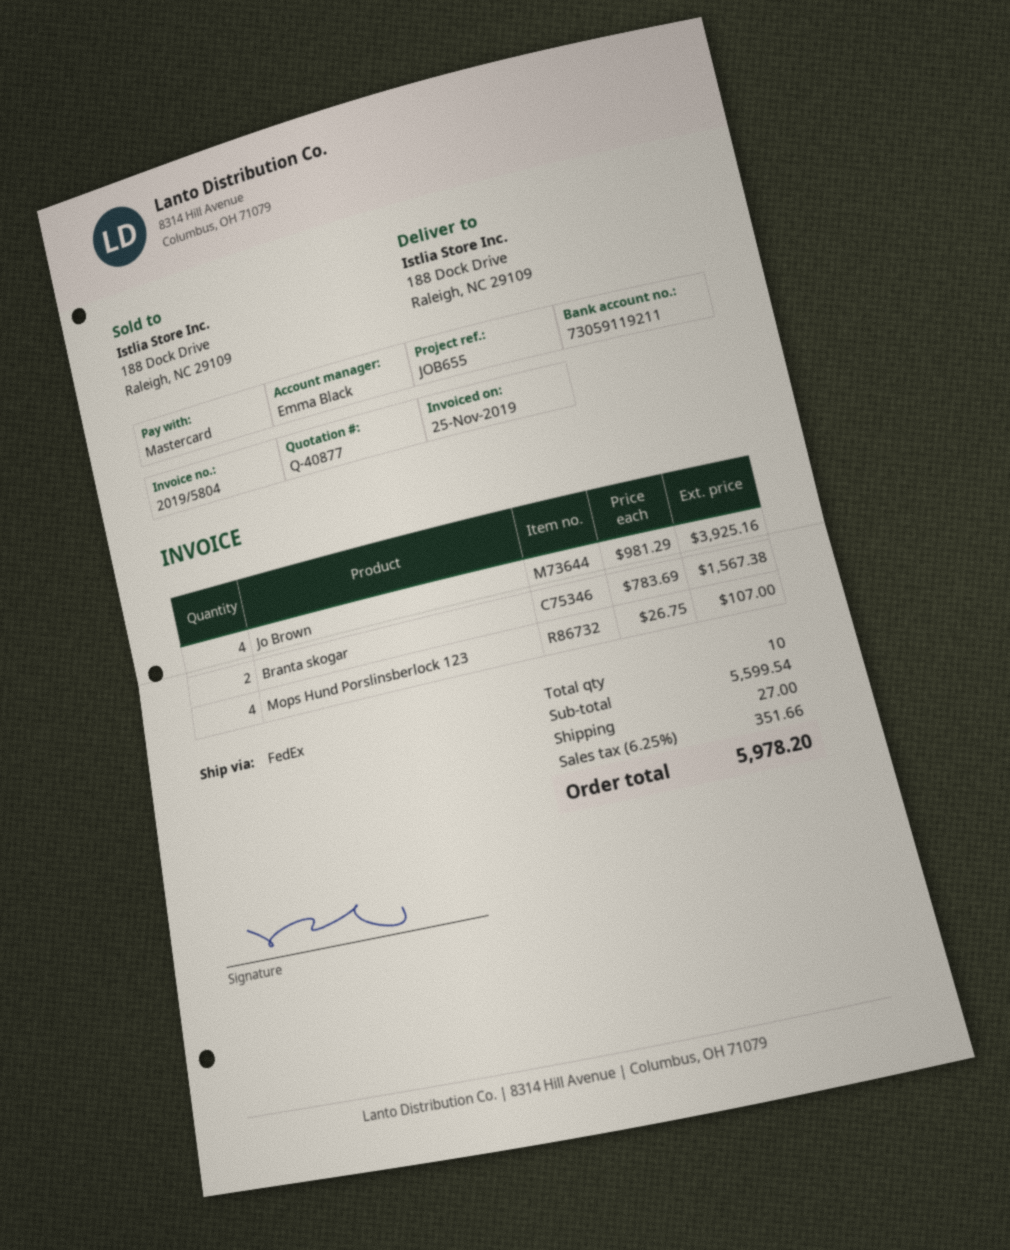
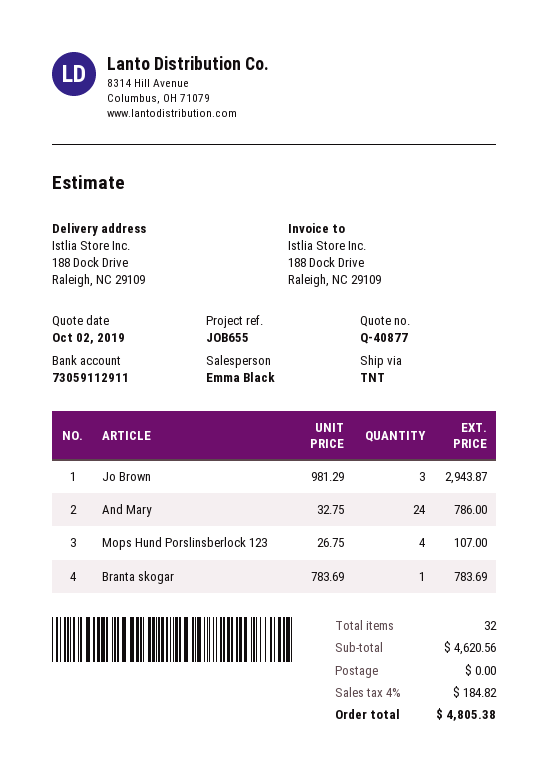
bank account: 73059119211 -> 73059112911
shipping method: FedEx -> TNT
Jo Brown: 4 x 981.29 = 3925.16 -> 3 x 981.29 = 2943.87
Branta skogar: 2 x 783.69 = 1567.38 -> 1 x 783.69 = 783.69
And Mary: none -> 24 x 32.75 = 786.00
total quantity: 10 -> 32
subtotal: 5599.54 -> 4620.56
shipping: 27.00 -> 0.00
tax: 6.25% = 351.66 -> 4% = 184.82
total: 5978.20 -> 4805.38

